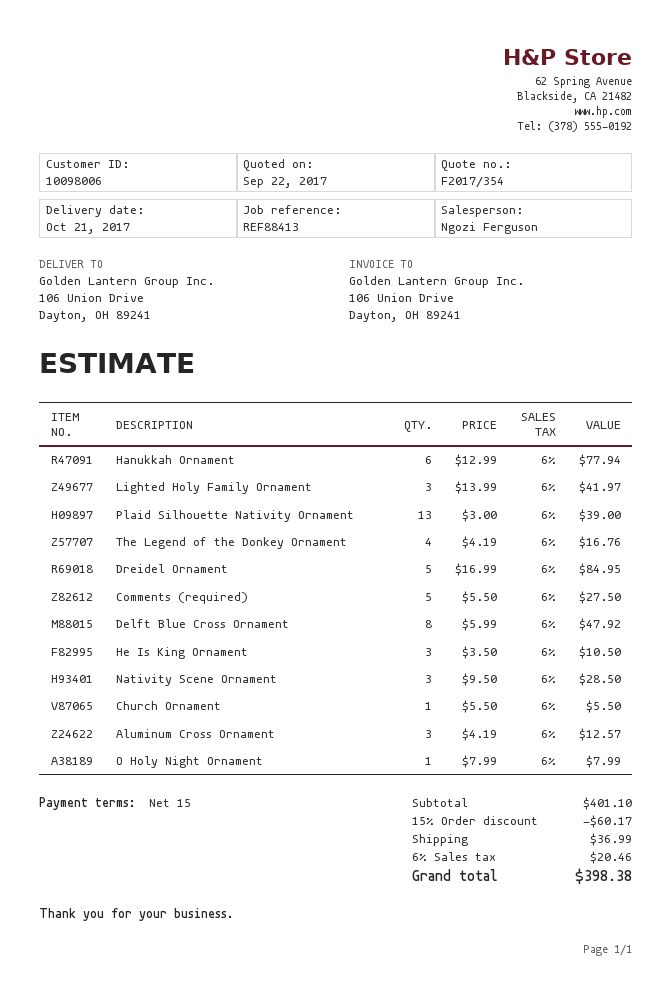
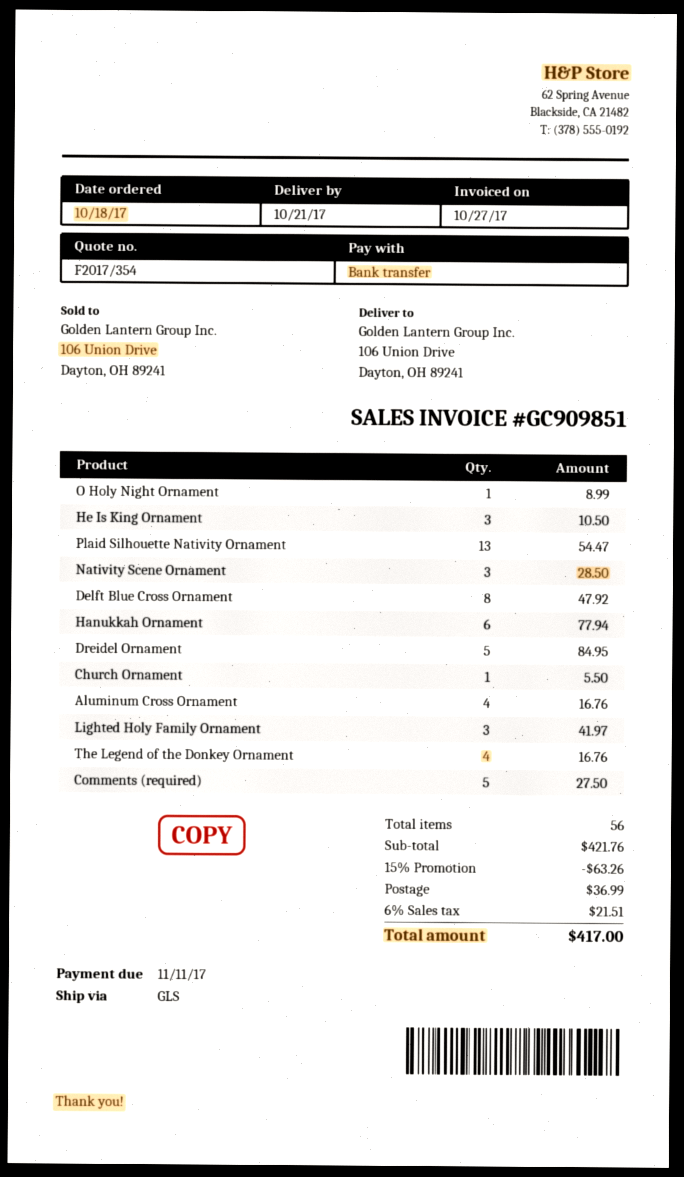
Plaid Silhouette Nativity Ornament: 13 for 39.00 -> 13 for 54.47
Aluminum Cross Ornament: 3 for 12.57 -> 4 for 16.76
O Holy Night Ornament: 1 for 7.99 -> 1 for 8.99
subtotal: 401.10 -> 421.76
discount: 15% = 60.17 -> 15% = 63.26
tax: 6% = 20.46 -> 6% = 21.51
total: 398.38 -> 417.00

